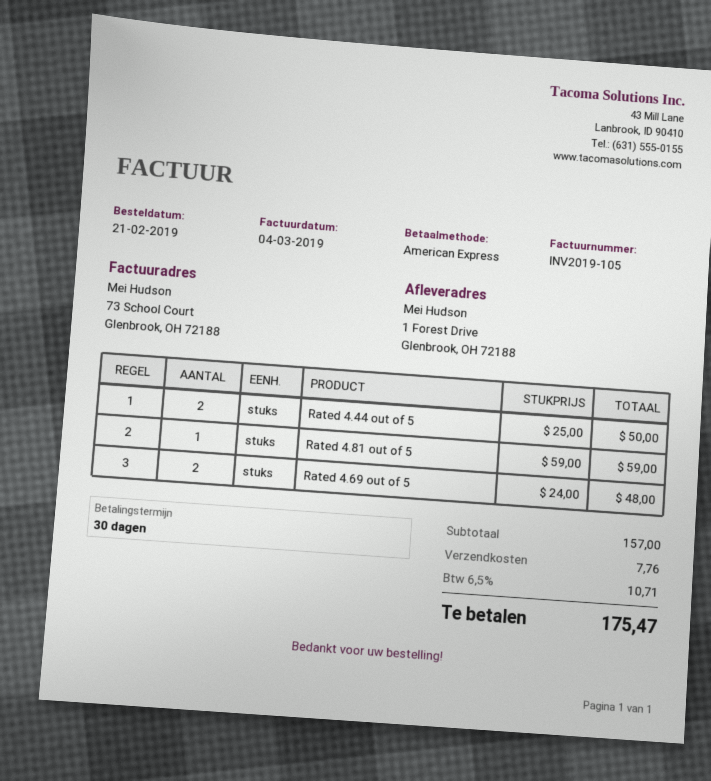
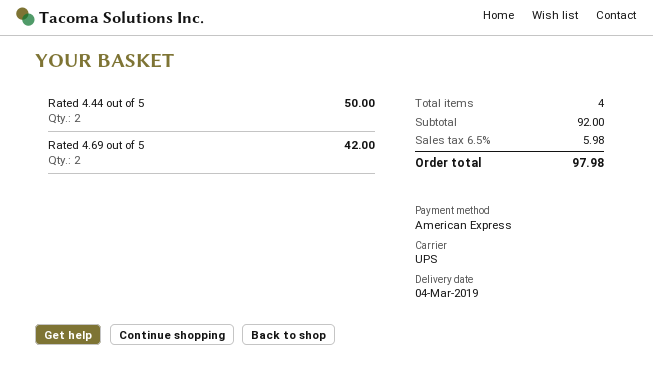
Rated 4.81 out of 5: 1 for 59.00 -> none
Rated 4.69 out of 5: 2 for 48.00 -> 2 for 42.00
subtotal: 157.00 -> 92.00
shipping: 7.76 -> none
tax: 6.5% = 10.71 -> 6.5% = 5.98
total: 175.47 -> 97.98

